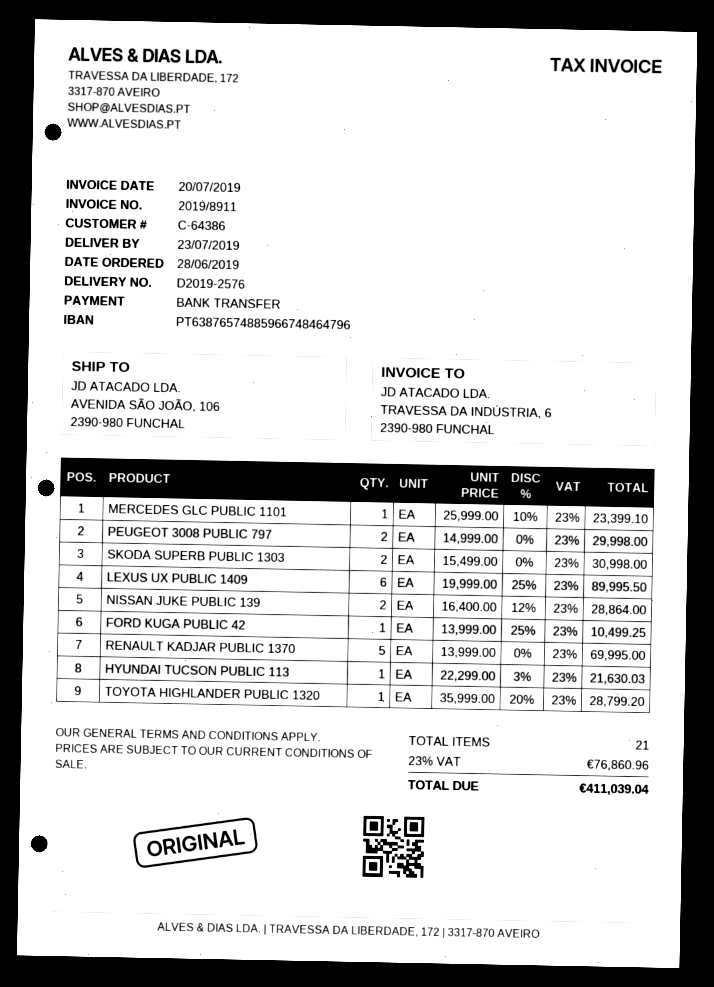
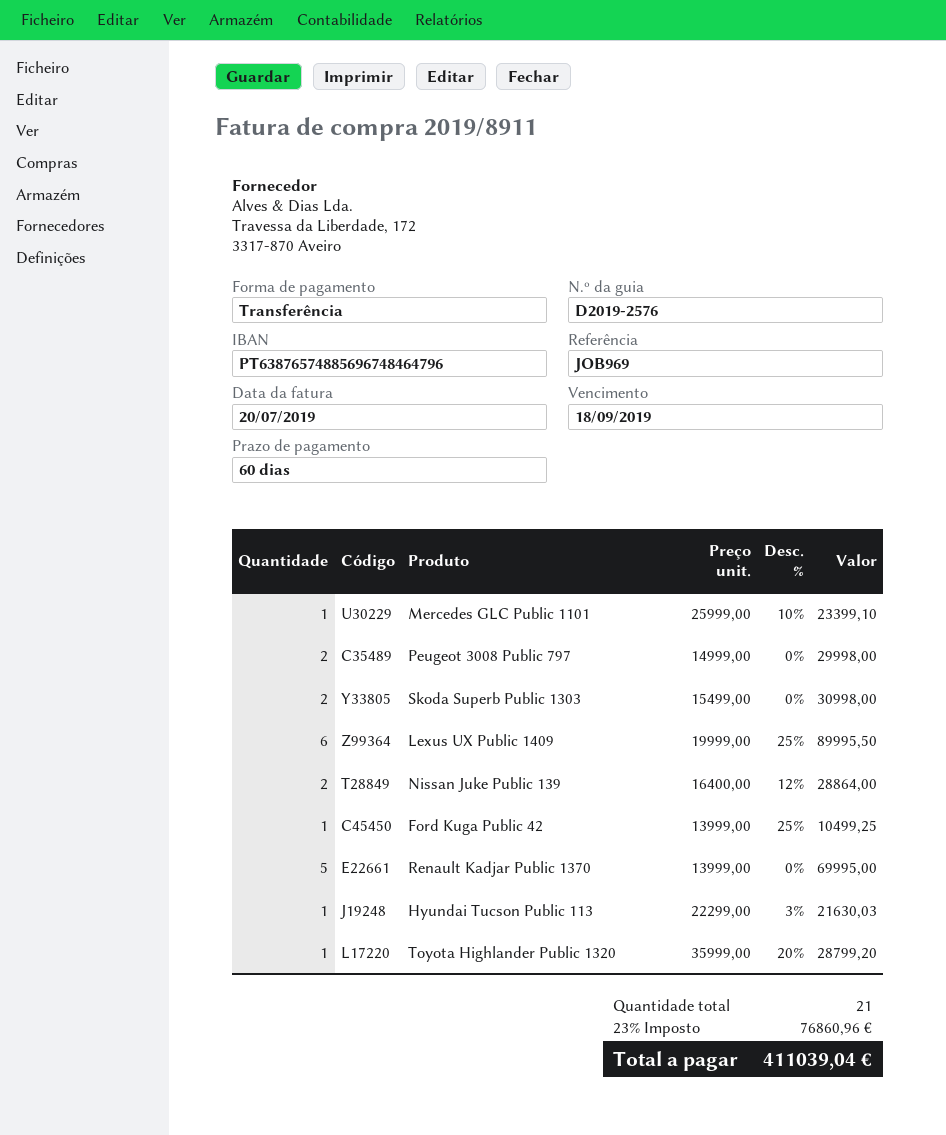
bank account: PT63876574885966748464796 -> PT63876574885696748464796

